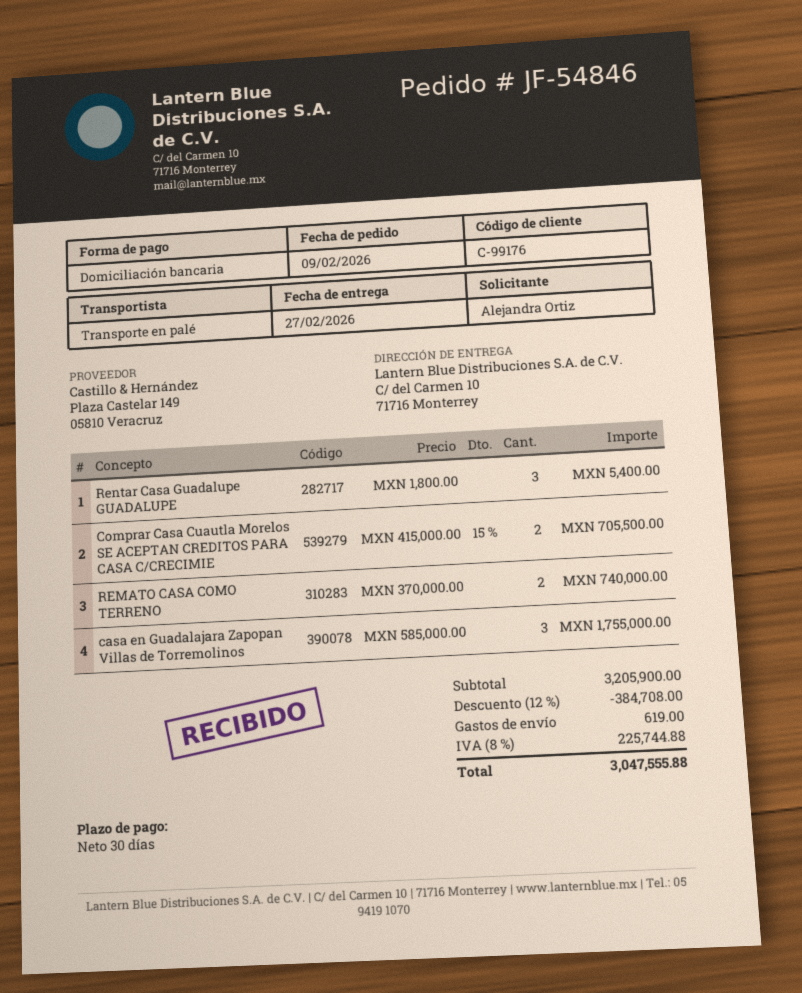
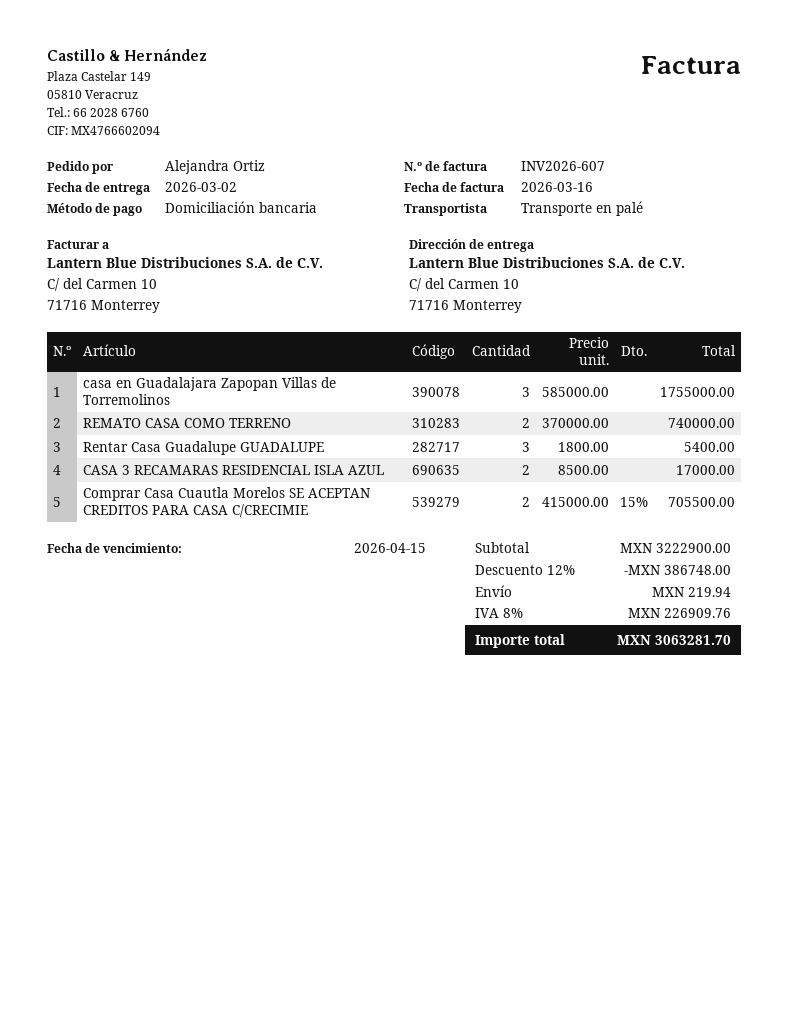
delivery date: 2026-02-27 -> 2026-03-02
CASA 3 RECAMARAS RESIDENCIAL ISLA AZUL: none -> 2 x 8500.00 = 17000.00
subtotal: 3205900.00 -> 3222900.00
discount: 12% = 384708.00 -> 12% = 386748.00
shipping: 619.00 -> 219.94
tax: 8% = 225744.88 -> 8% = 226909.76
total: 3047555.88 -> 3063281.70

